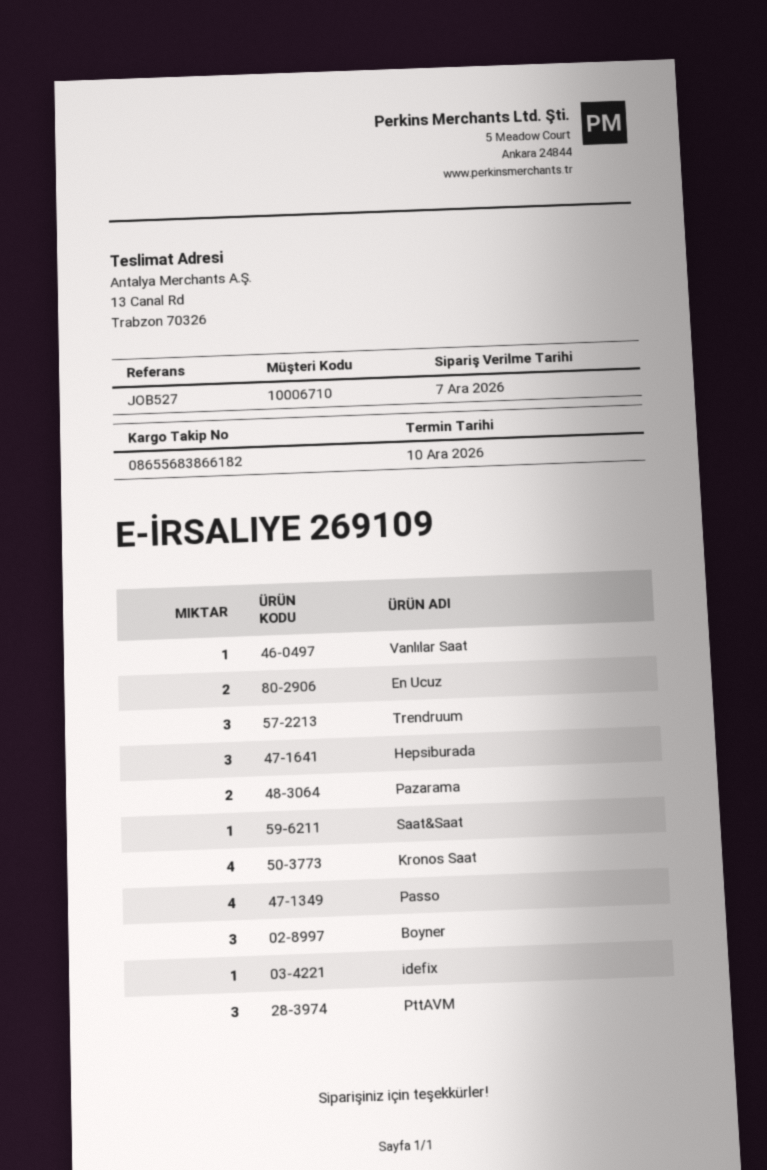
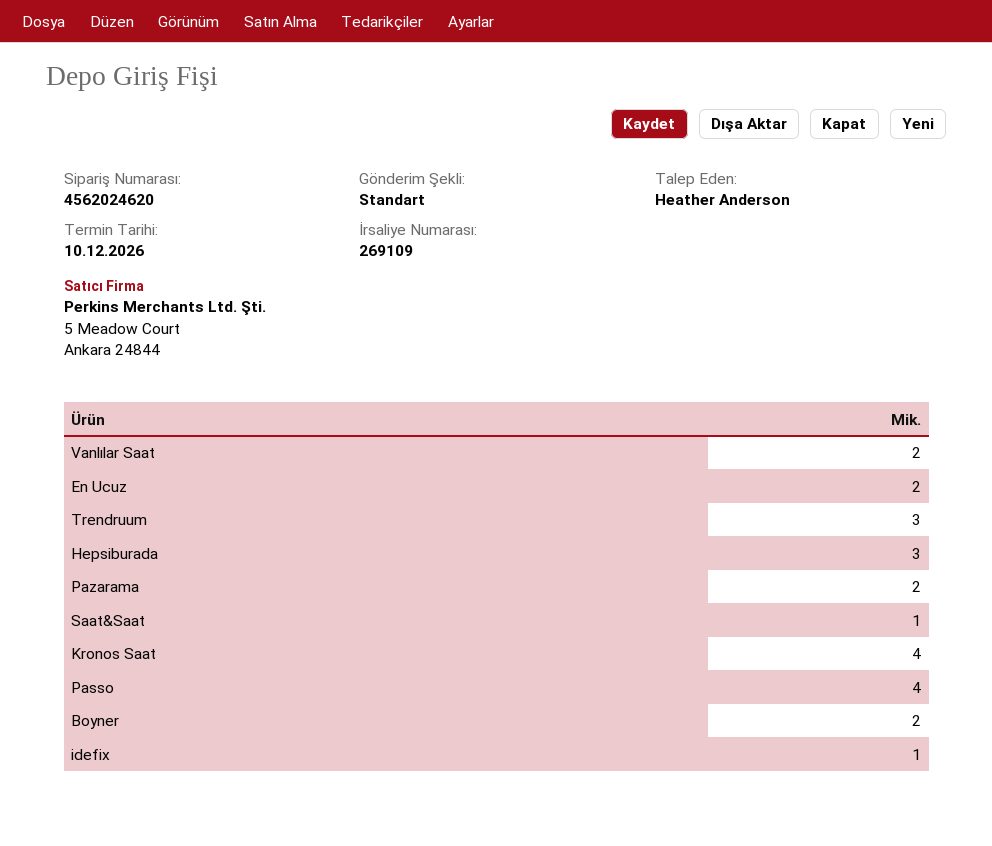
Vanlılar Saat: 1 -> 2
Boyner: 3 -> 2
PttAVM: 3 -> none

